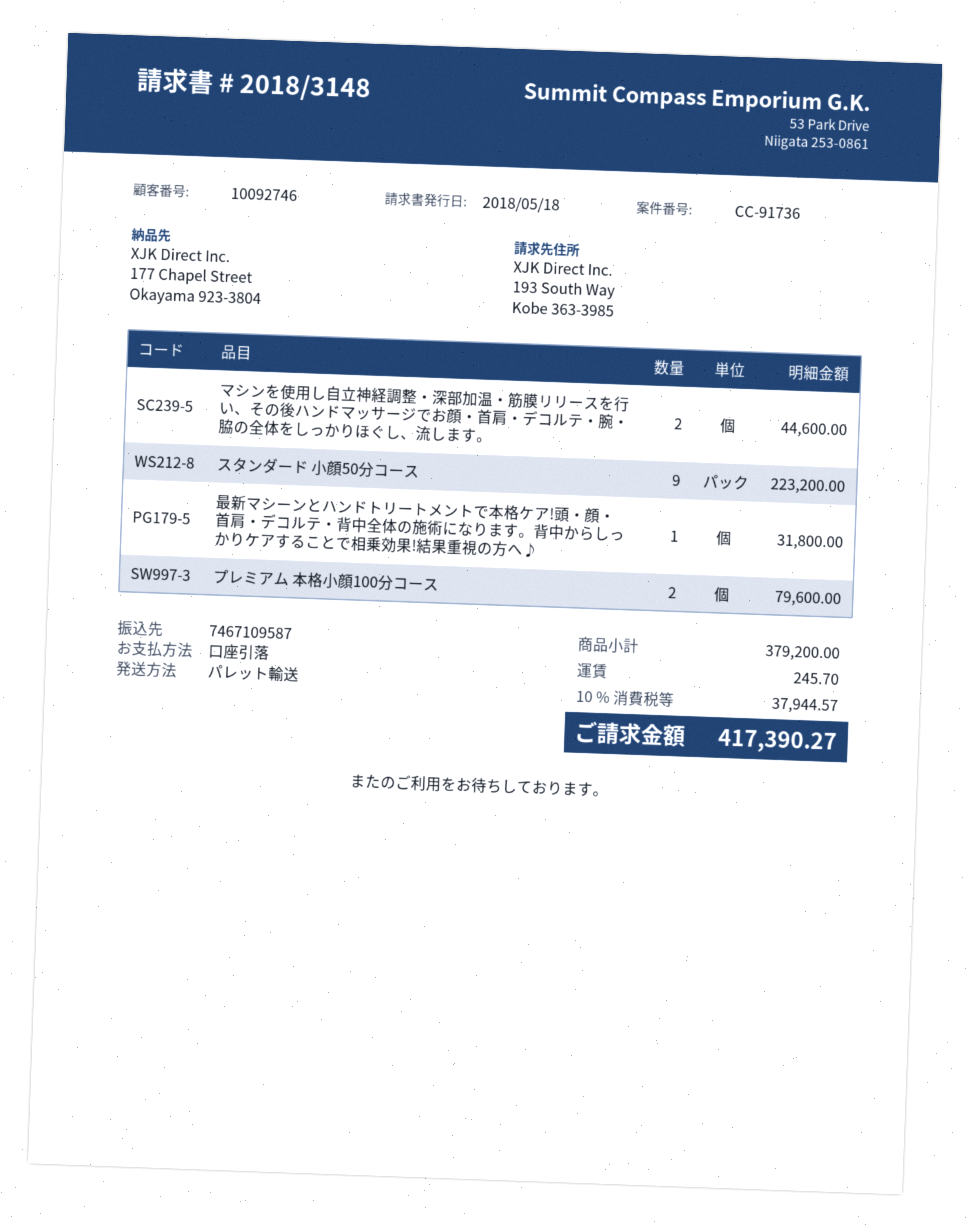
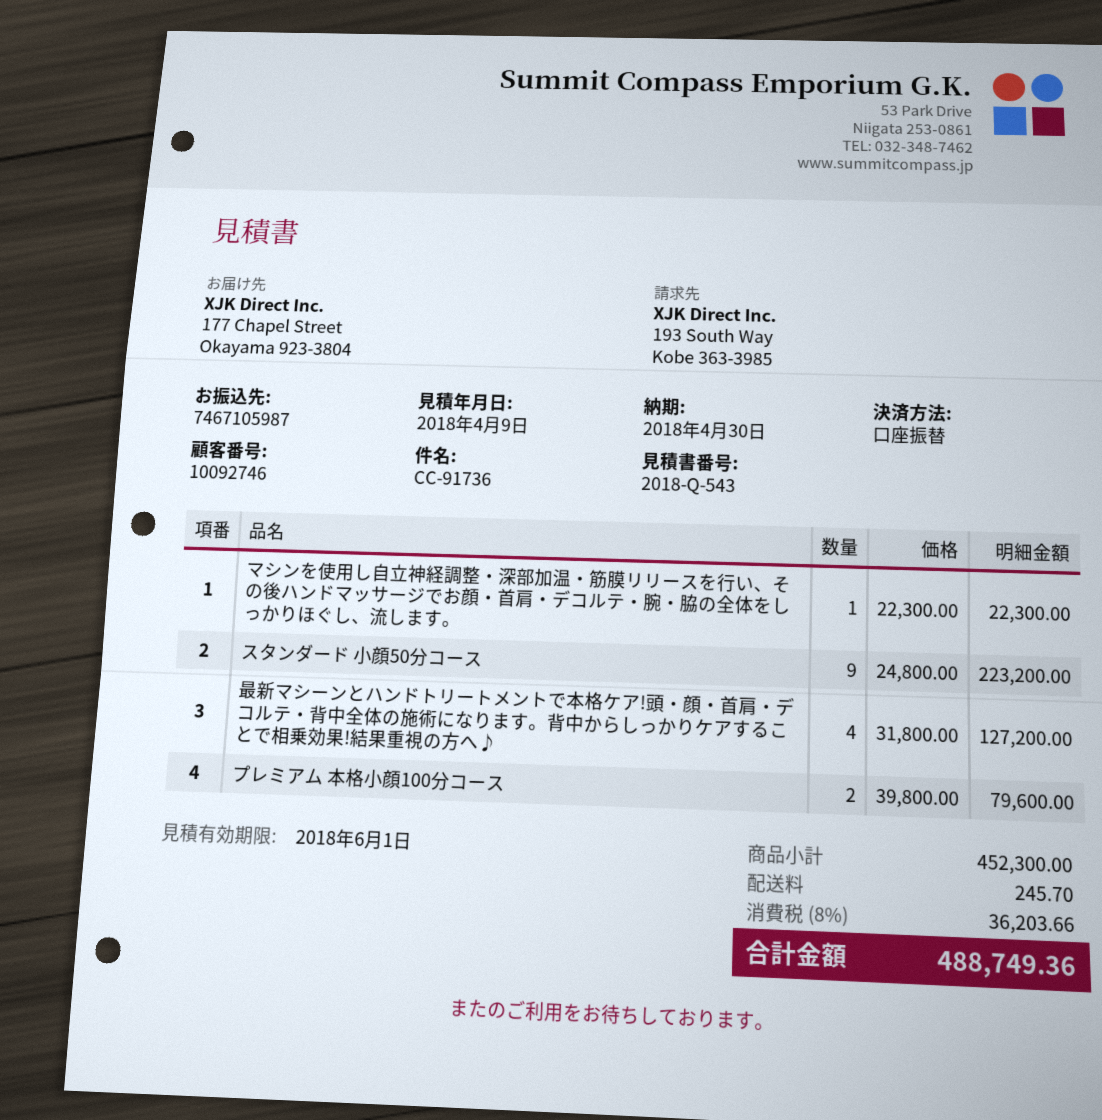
bank account: 7467109587 -> 7467105987
マシンを使用し自立神経調整・深部加温・筋膜リリースを行い、その後ハンドマッサージでお顔・首肩・デコルテ・腕・脇の全体をしっかりほぐし、流します。: 2 for 44600.00 -> 1 for 22300.00
最新マシーンとハンドトリートメントで本格ケア!頭・顔・首肩・デコルテ・背中全体の施術になります。背中からしっかりケアすることで相乗効果!結果重視の方へ♪: 1 for 31800.00 -> 4 for 127200.00
subtotal: 379200.00 -> 452300.00
tax: 10% = 37944.57 -> 8% = 36203.66
total: 417390.27 -> 488749.36

